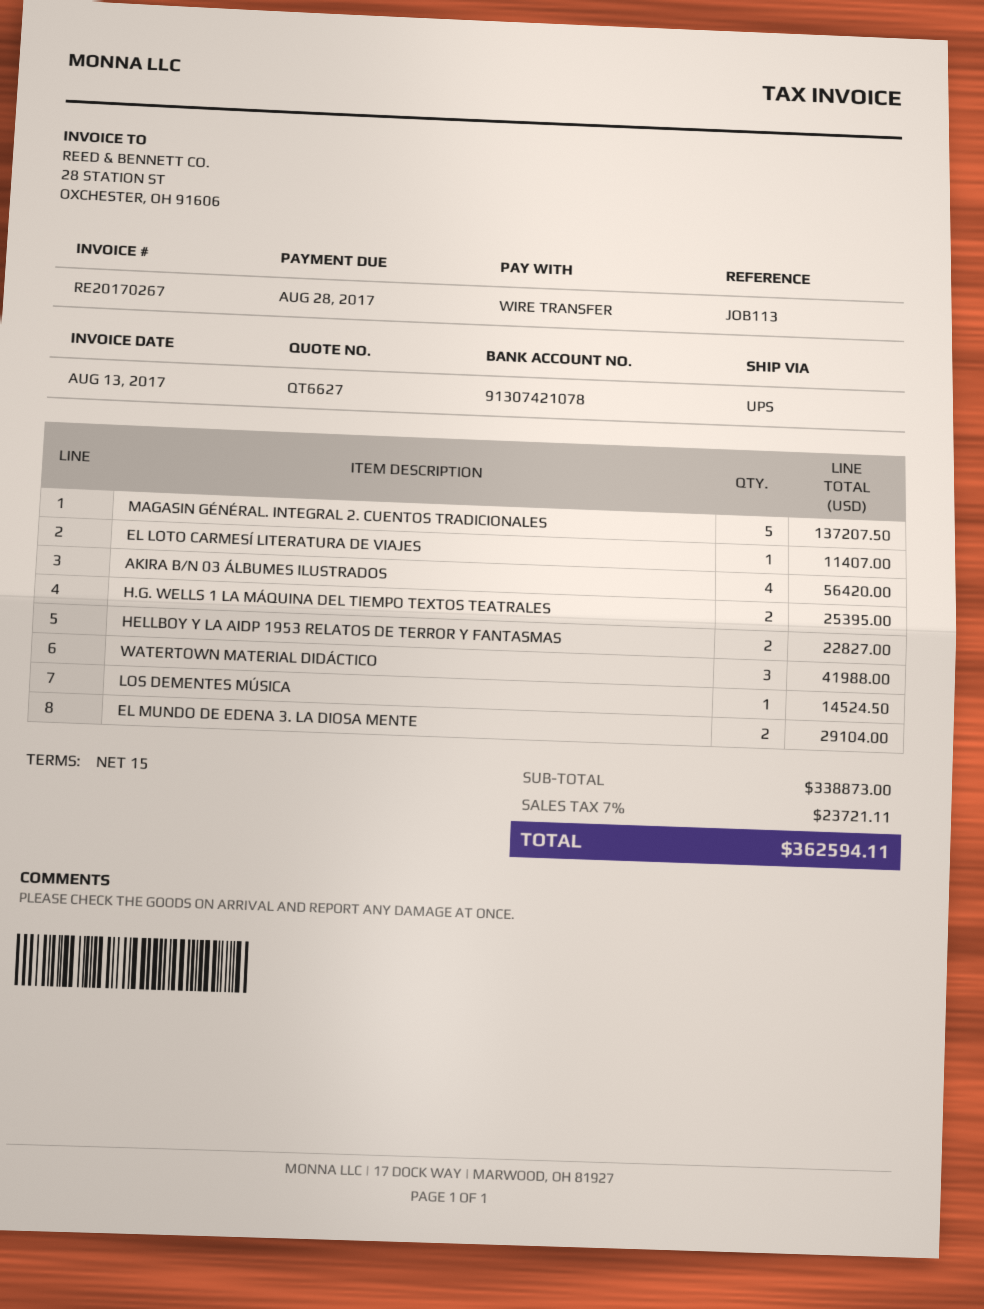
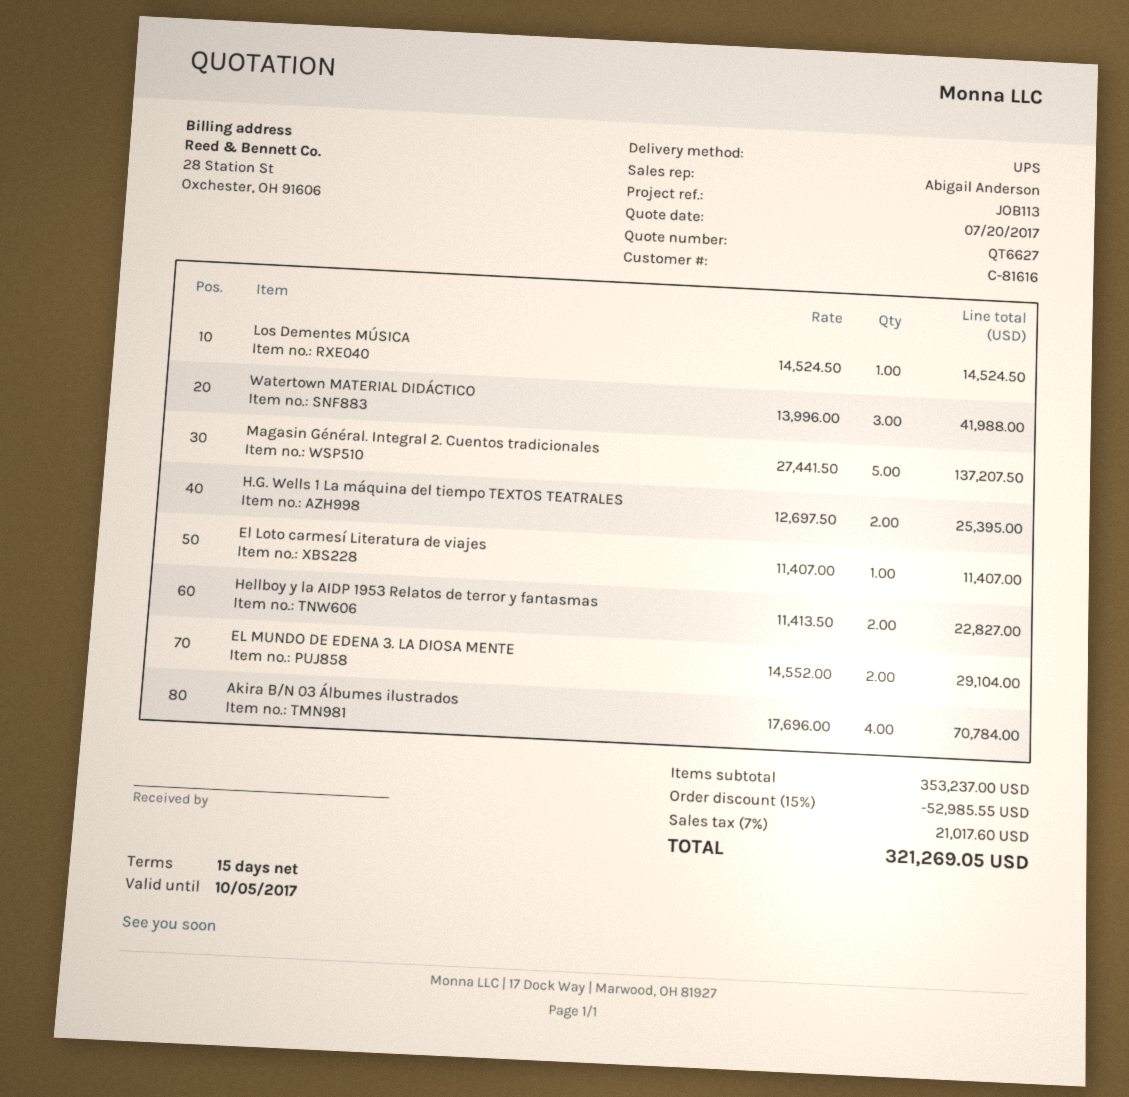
AKIRA B/N 03 ÁLBUMES ILUSTRADOS: 4 for 56420.00 -> 4 for 70784.00
subtotal: 338873.00 -> 353237.00
discount: none -> 15% = 52985.55
tax: 7% = 23721.11 -> 7% = 21017.60
total: 362594.11 -> 321269.05

